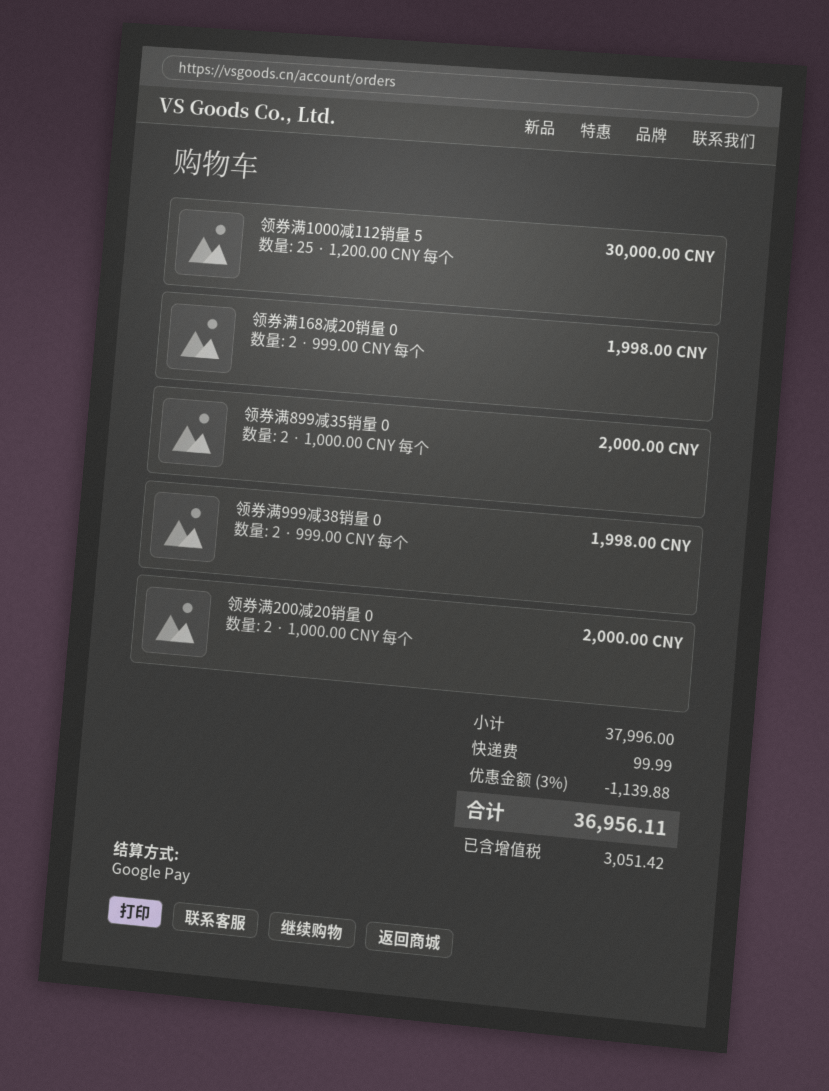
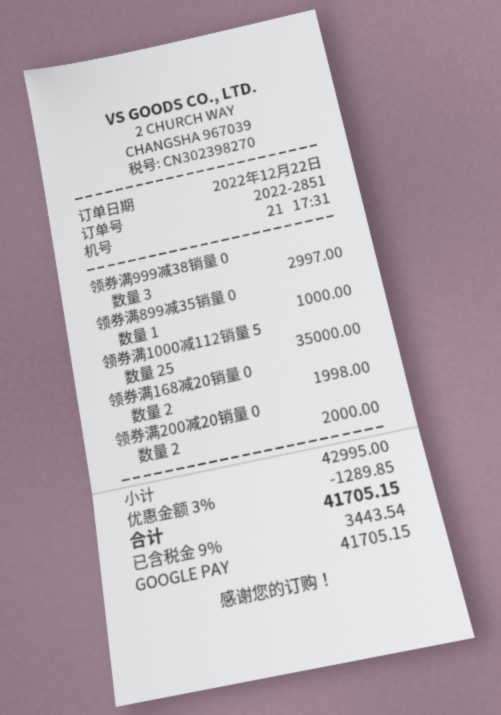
领券满1000减112销量 5: 25 for 30000.00 -> 25 for 35000.00
领券满899减35销量 0: 2 for 2000.00 -> 1 for 1000.00
领券满999减38销量 0: 2 for 1998.00 -> 3 for 2997.00
subtotal: 37996.00 -> 42995.00
discount: 3% = 1139.88 -> 3% = 1289.85
shipping: 99.99 -> none
tax: 3051.42 -> 3443.54
total: 36956.11 -> 41705.15

